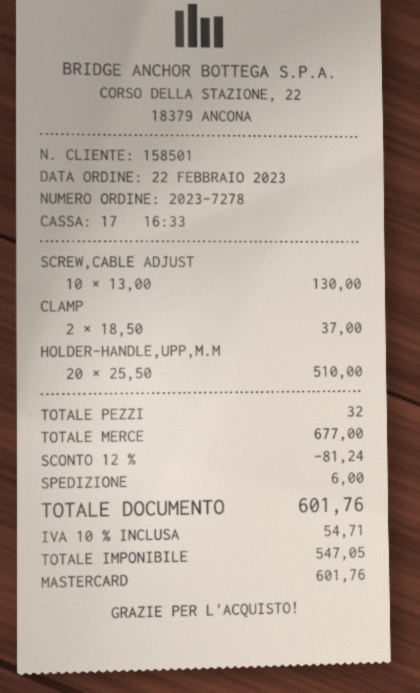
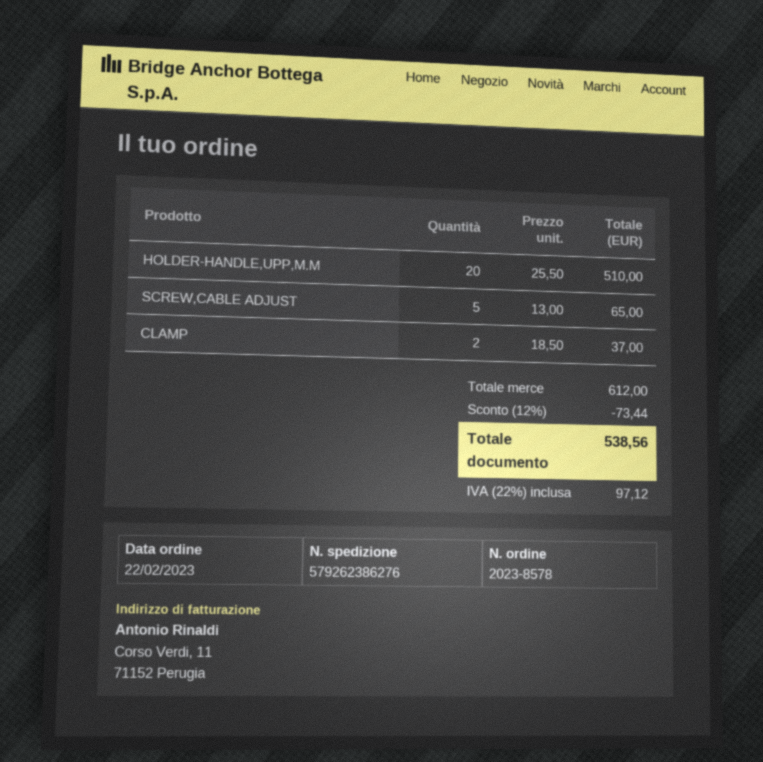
order number: 2023-7278 -> 2023-8578
SCREW,CABLE ADJUST: 10 x 13.00 = 130.00 -> 5 x 13.00 = 65.00
subtotal: 677.00 -> 612.00
discount: 12% = 81.24 -> 12% = 73.44
shipping: 6.00 -> none
tax: 10% = 54.71 -> 22% = 97.12
total: 601.76 -> 538.56

